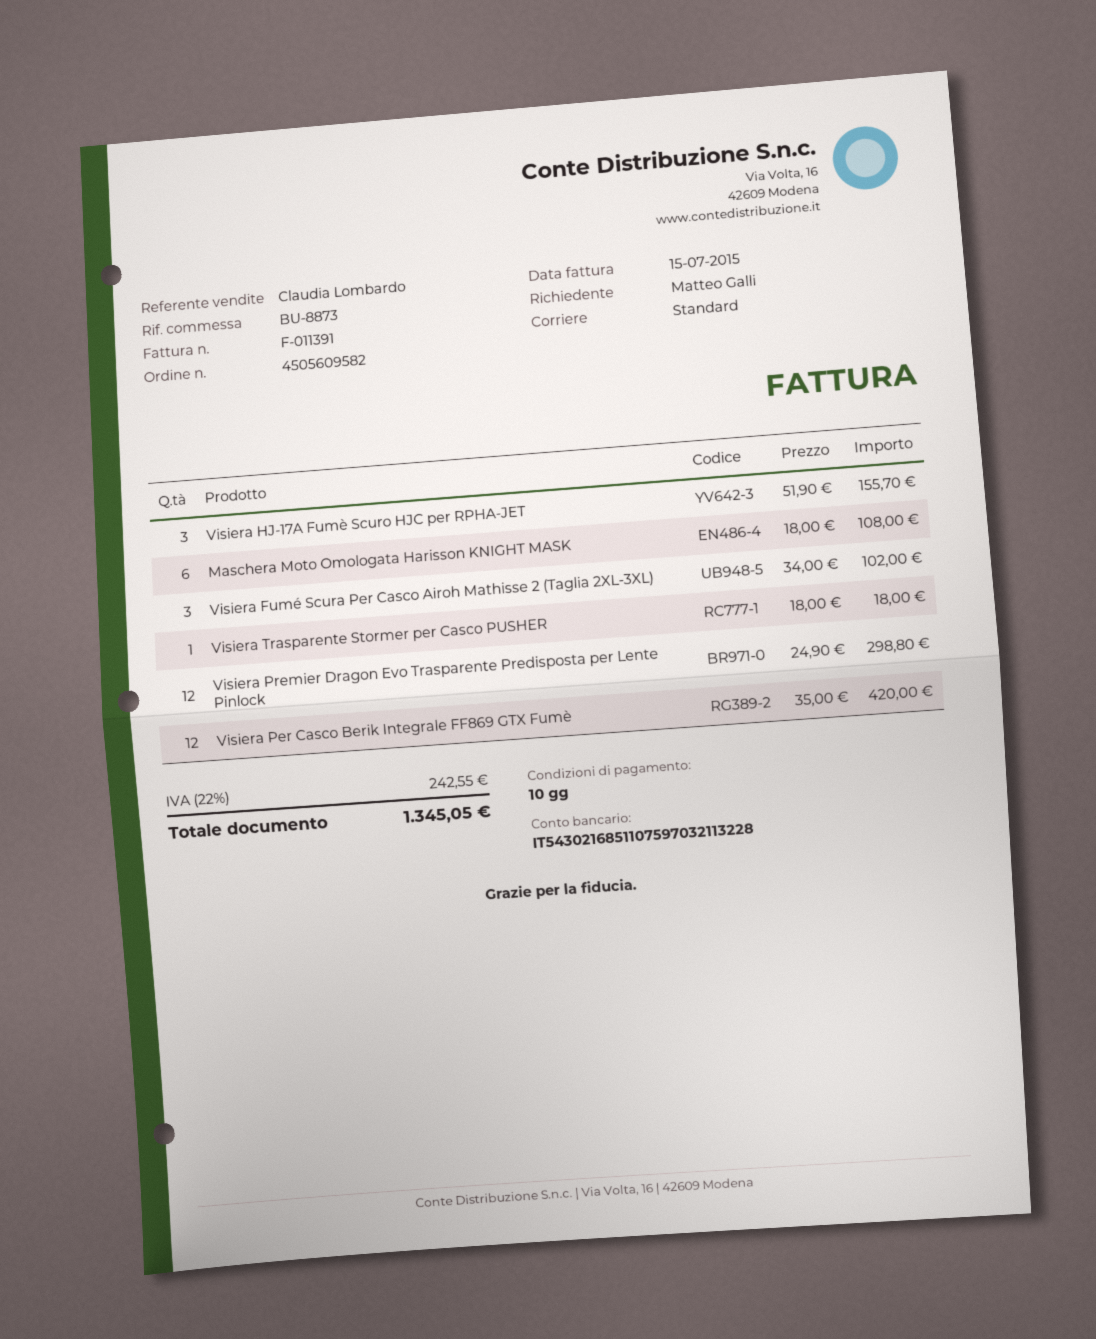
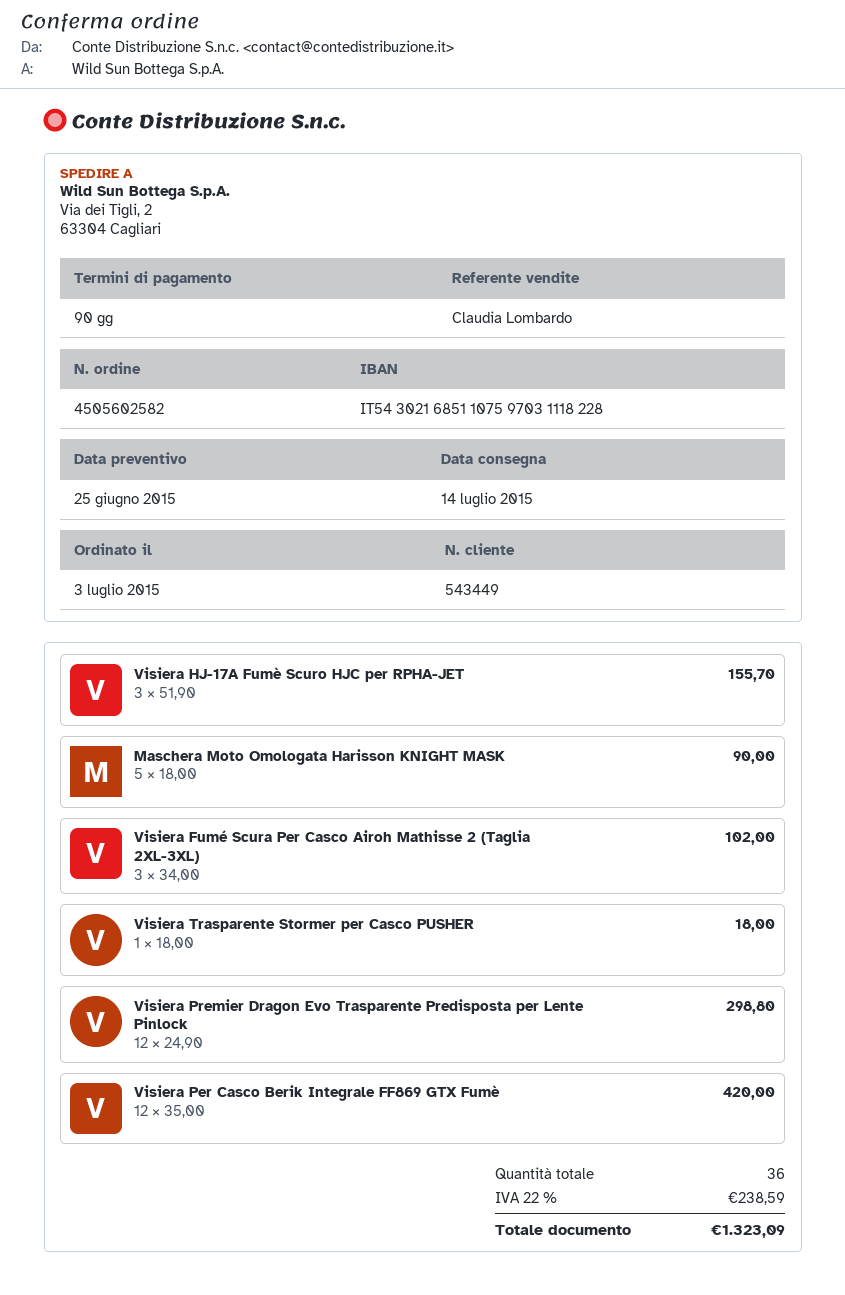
order number: 4505609582 -> 4505602582
payment terms: 10 days -> 90 days
bank account: IT5430216851107597032113228 -> IT5430216851107597031118228
Maschera Moto Omologata Harisson KNIGHT MASK: 6 x 18.00 = 108.00 -> 5 x 18.00 = 90.00
tax: 22% = 242.55 -> 22% = 238.59
total: 1345.05 -> 1323.09

